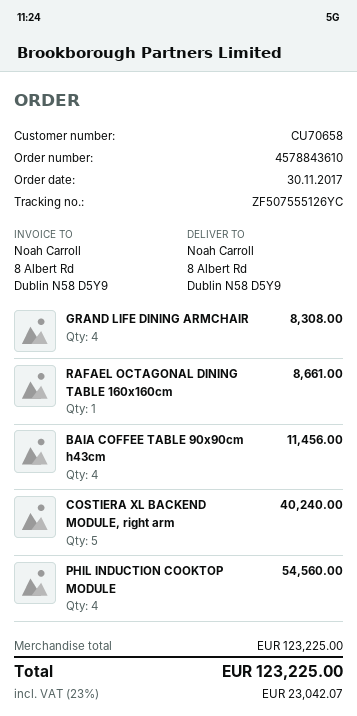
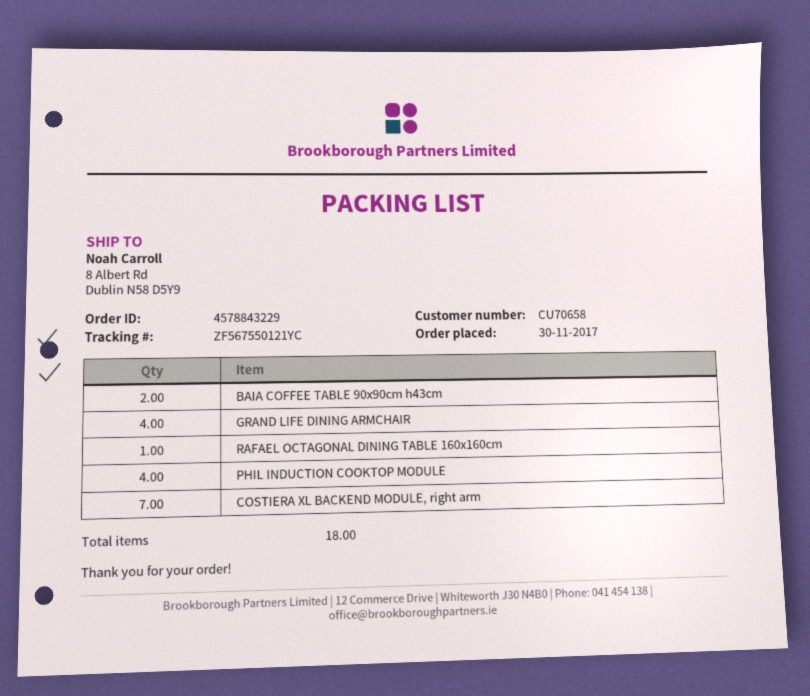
order number: 4578843610 -> 4578843229
tracking number: ZF507555126YC -> ZF567550121YC
BAIA COFFEE TABLE 90x90cm h43cm: 4 -> 2
COSTIERA XL BACKEND MODULE, right arm: 5 -> 7

